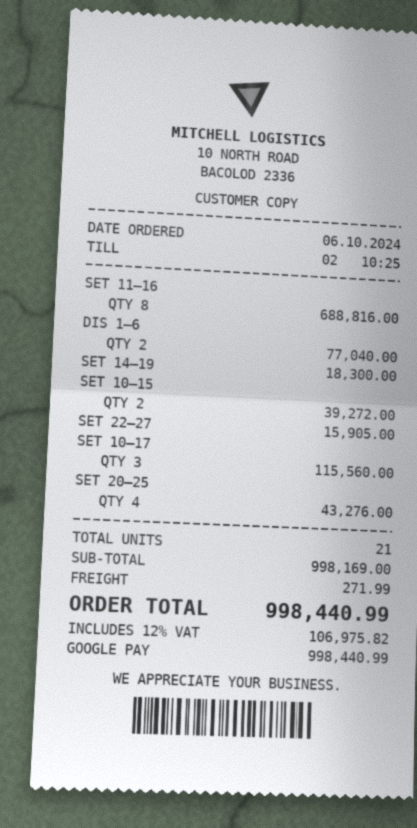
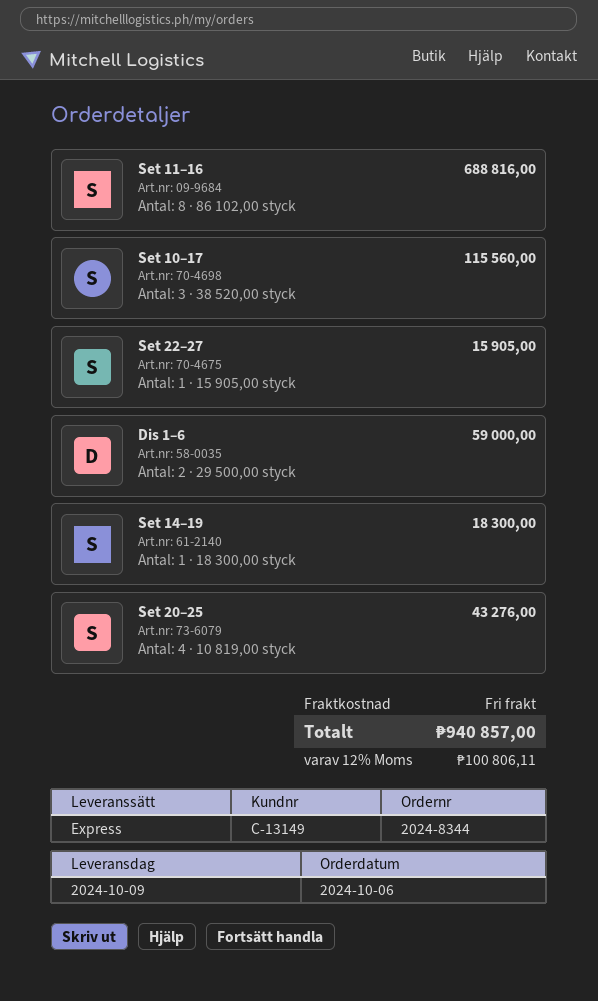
DIS 1–6: 2 for 77040.00 -> 2 for 59000.00
SET 10–15: 2 for 39272.00 -> none
shipping: 271.99 -> 0.00
tax: 12% = 106975.82 -> 12% = 100806.11
total: 998440.99 -> 940857.00

